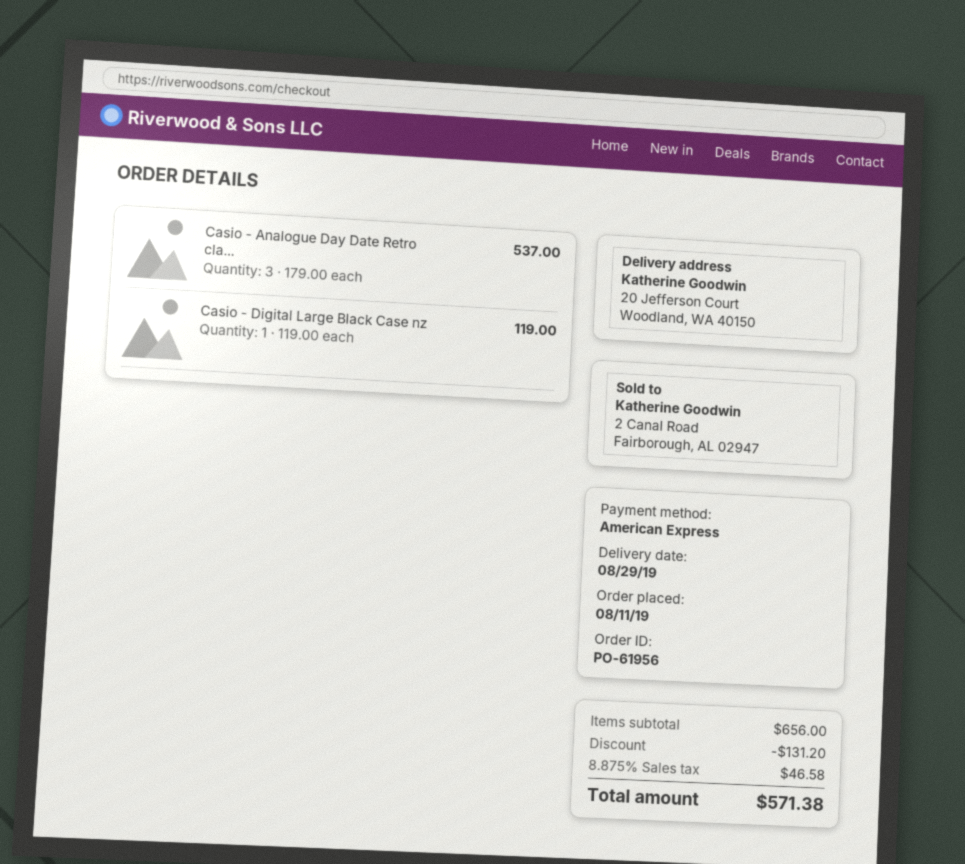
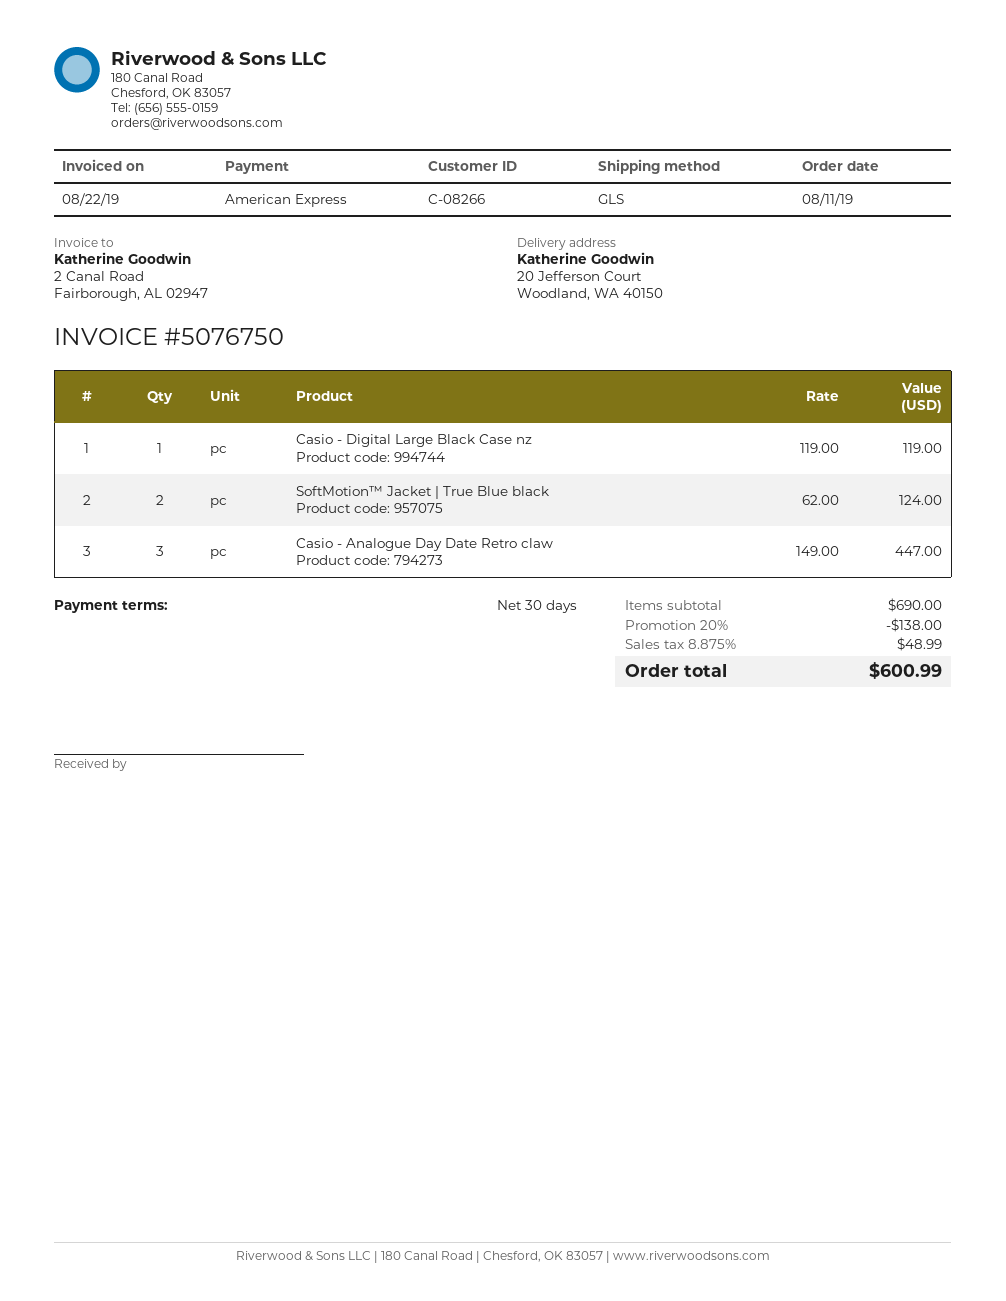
Casio - Analogue Day Date Retro cla...: 3 x 179.00 = 537.00 -> 3 x 149.00 = 447.00
SoftMotion™ Jacket | True Blue black: none -> 2 x 62.00 = 124.00
subtotal: 656.00 -> 690.00
discount: 131.20 -> 138.00
tax: 8.875% = 46.58 -> 8.875% = 48.99
total: 571.38 -> 600.99

